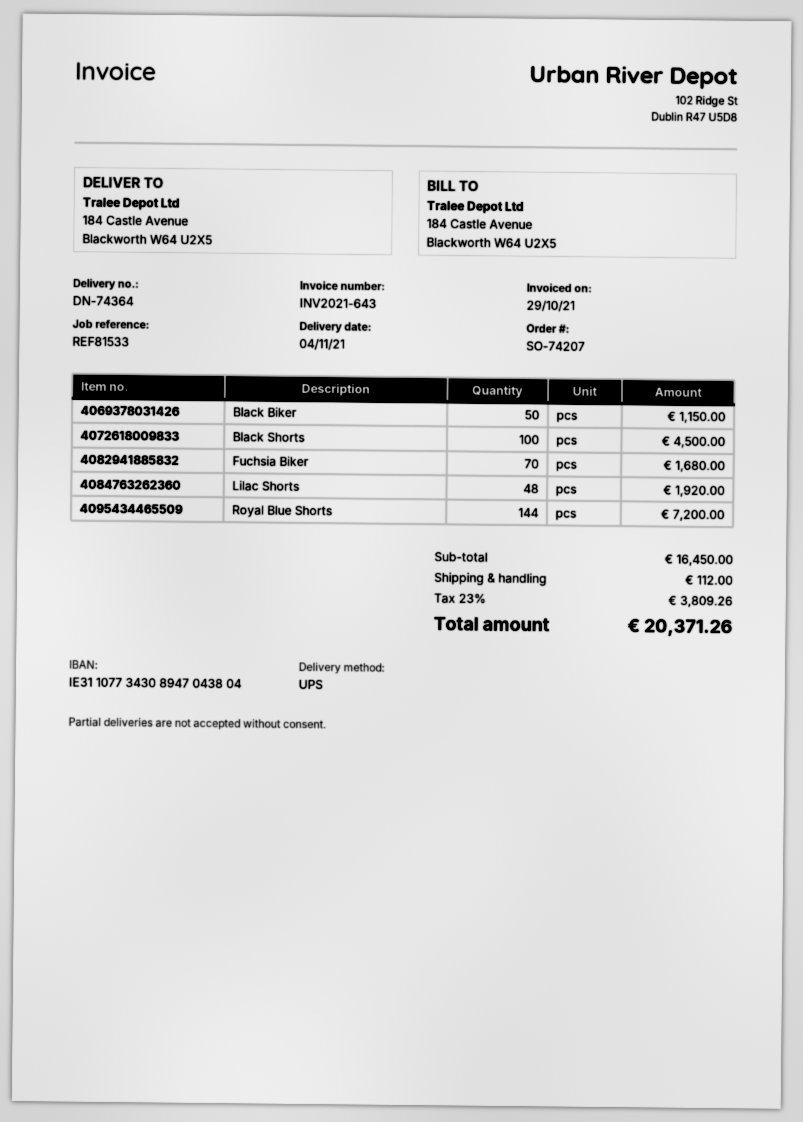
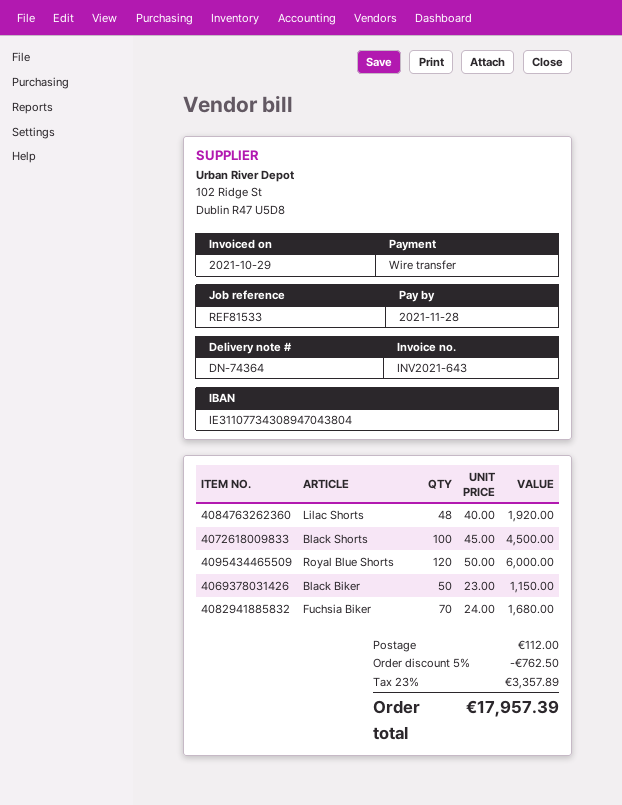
Royal Blue Shorts: 144 for 7200.00 -> 120 for 6000.00
discount: none -> 5% = 762.50
tax: 23% = 3809.26 -> 23% = 3357.89
total: 20371.26 -> 17957.39

